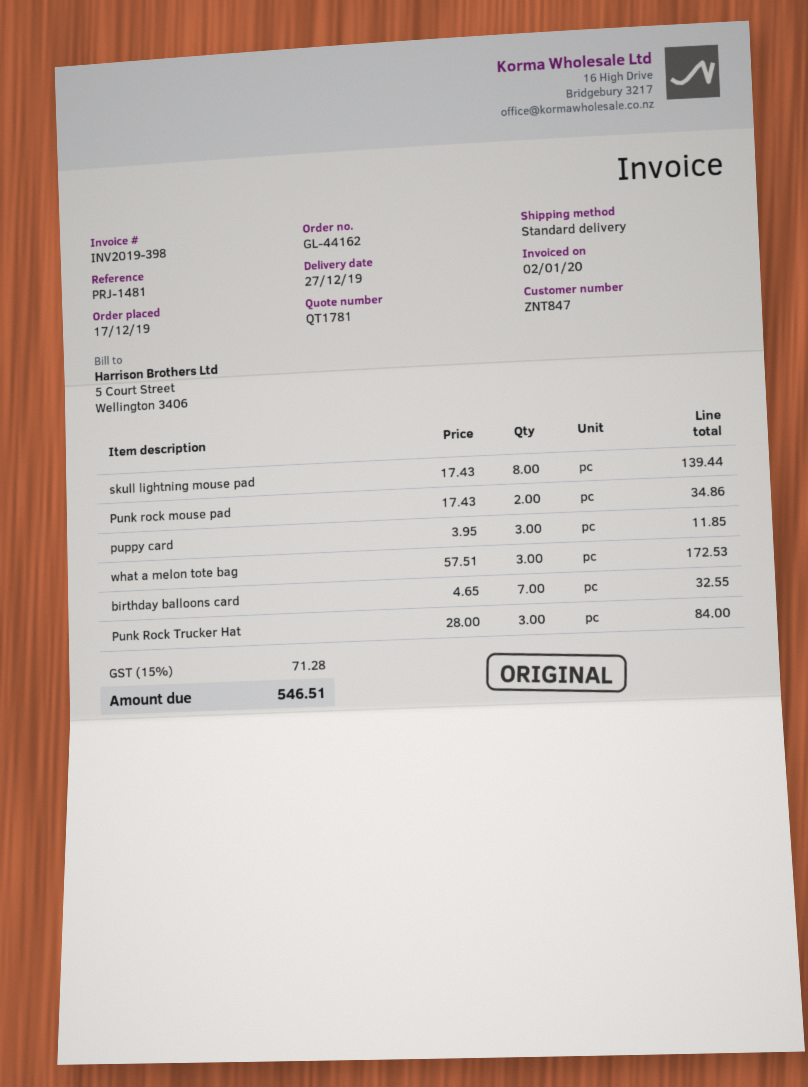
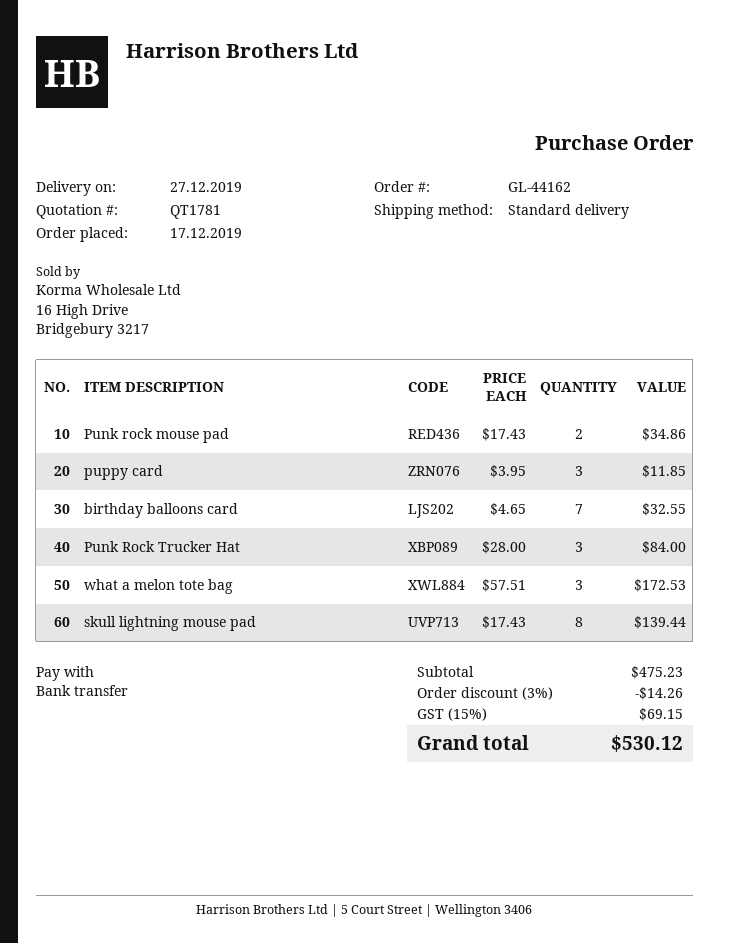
discount: none -> 3% = 14.26
tax: 15% = 71.28 -> 15% = 69.15
total: 546.51 -> 530.12

